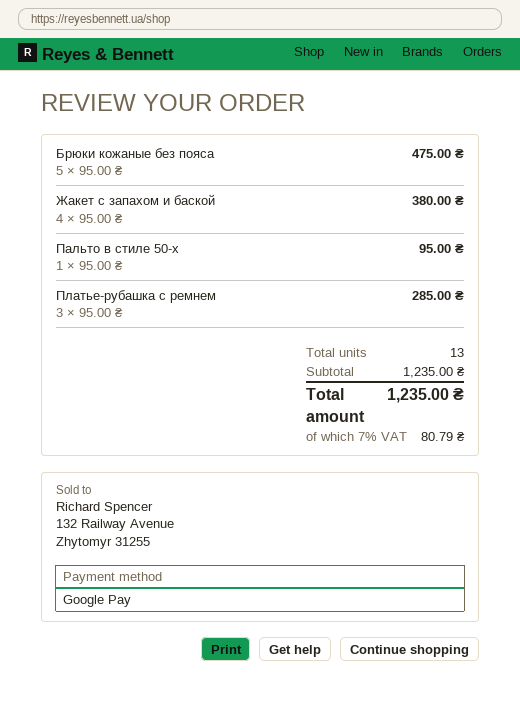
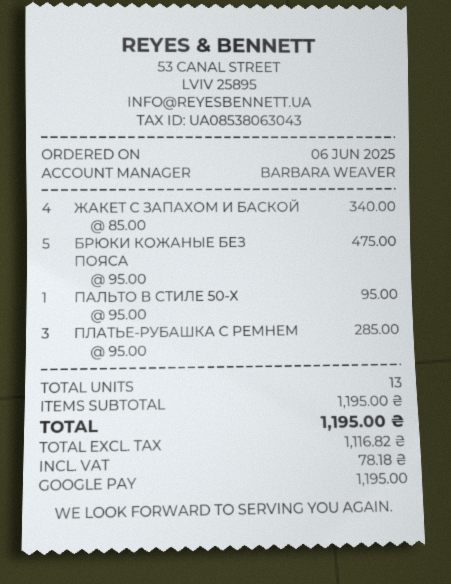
Жакет с запахом и баской: 4 x 95.00 = 380.00 -> 4 x 85.00 = 340.00
subtotal: 1235.00 -> 1195.00
tax: 80.79 -> 78.18
total: 1235.00 -> 1195.00

